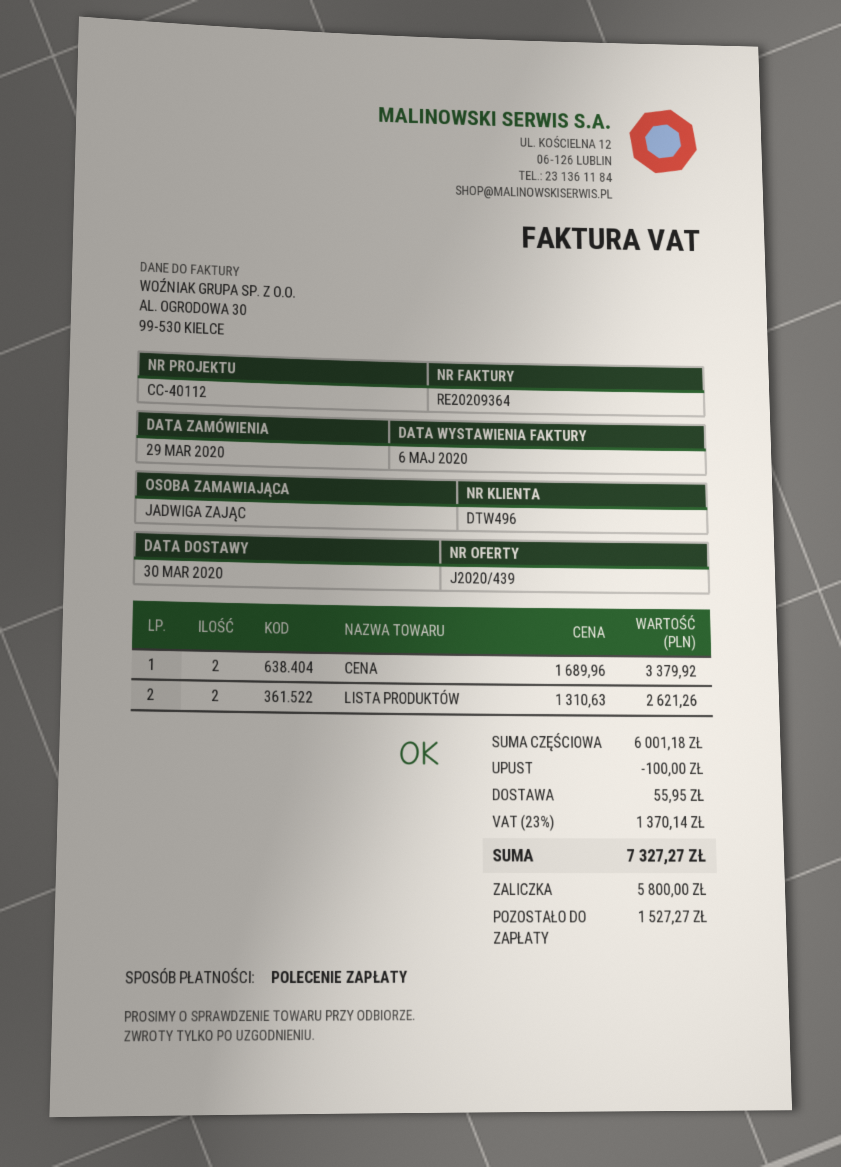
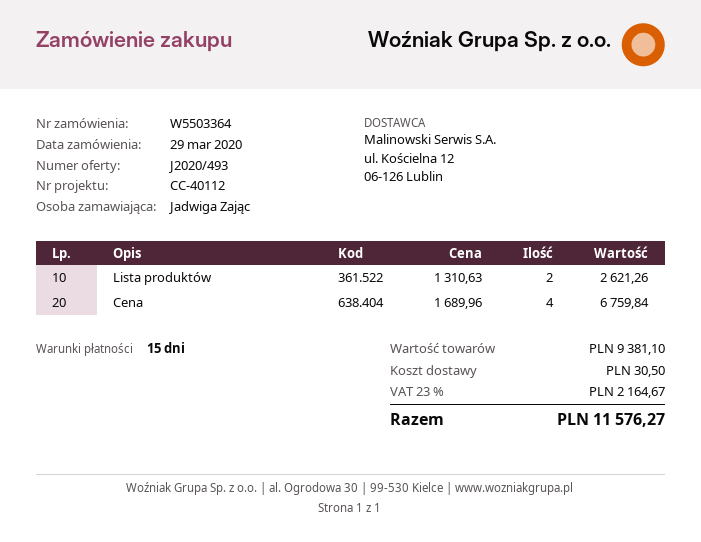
quote number: J2020/439 -> J2020/493
CENA: 2 x 1689.96 = 3379.92 -> 4 x 1689.96 = 6759.84
subtotal: 6001.18 -> 9381.10
discount: 100.00 -> none
shipping: 55.95 -> 30.50
tax: 23% = 1370.14 -> 23% = 2164.67
total: 7327.27 -> 11576.27

